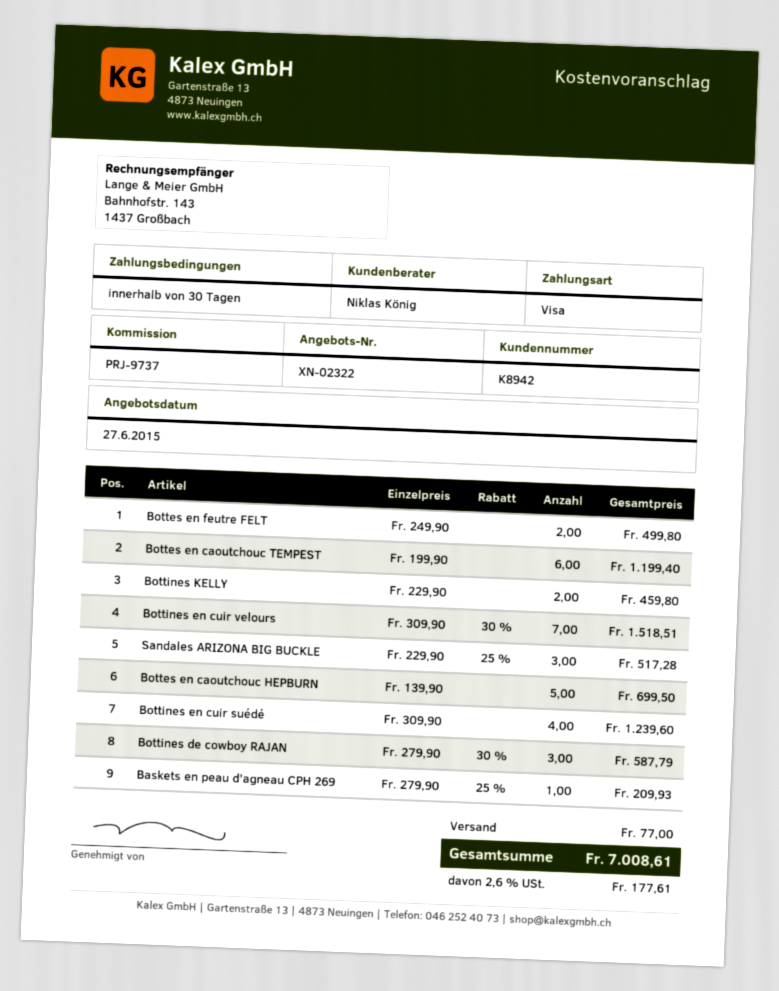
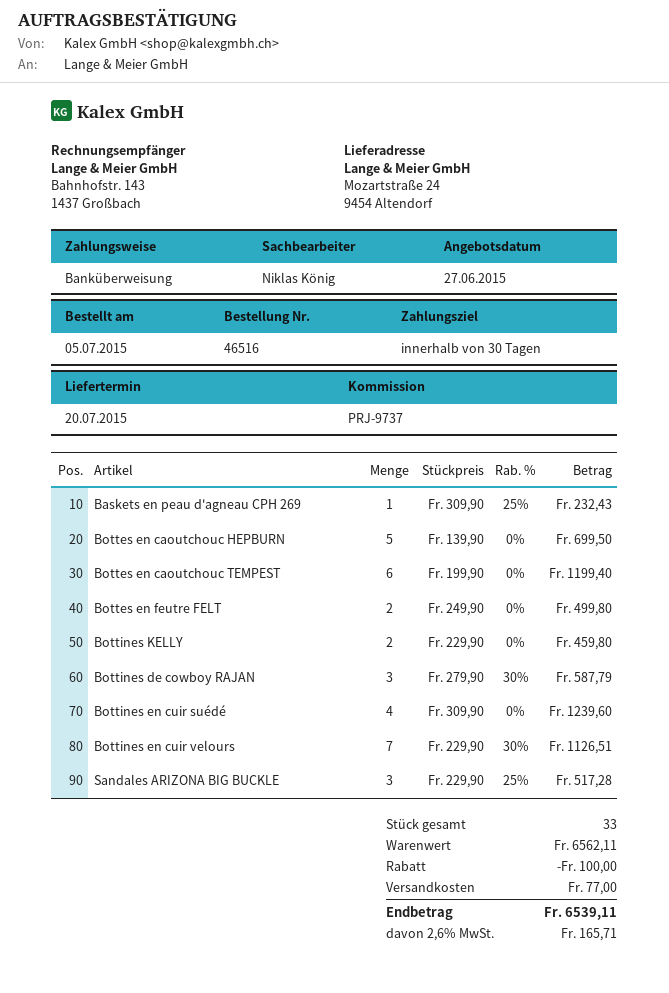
payment method: Visa -> bank transfer
Bottines en cuir velours: 7 x 309.90 - 30% = 1518.51 -> 7 x 229.90 - 30% = 1126.51
Baskets en peau d'agneau CPH 269: 1 x 279.90 - 25% = 209.93 -> 1 x 309.90 - 25% = 232.43
discount: none -> 100.00
tax: 2.6% = 177.61 -> 2.6% = 165.71
total: 7008.61 -> 6539.11

